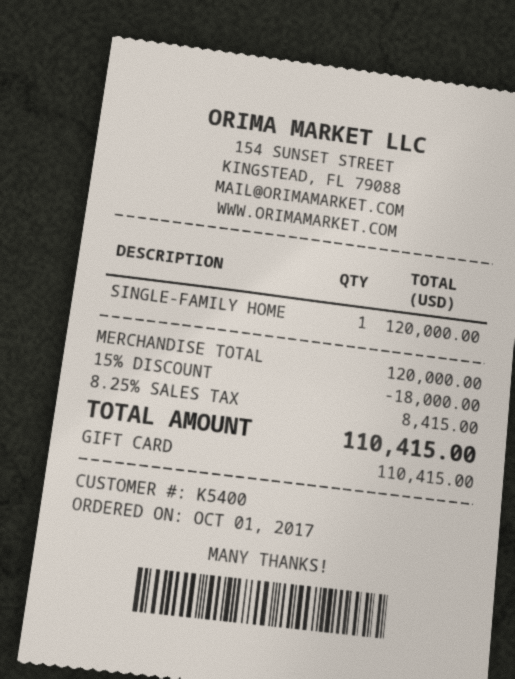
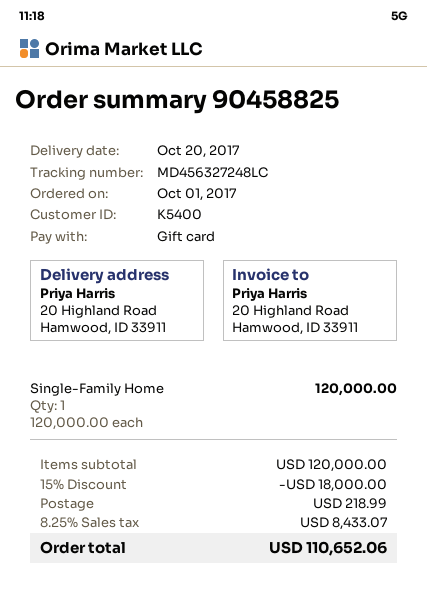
shipping: none -> 218.99
tax: 8.25% = 8415.00 -> 8.25% = 8433.07
total: 110415.00 -> 110652.06

